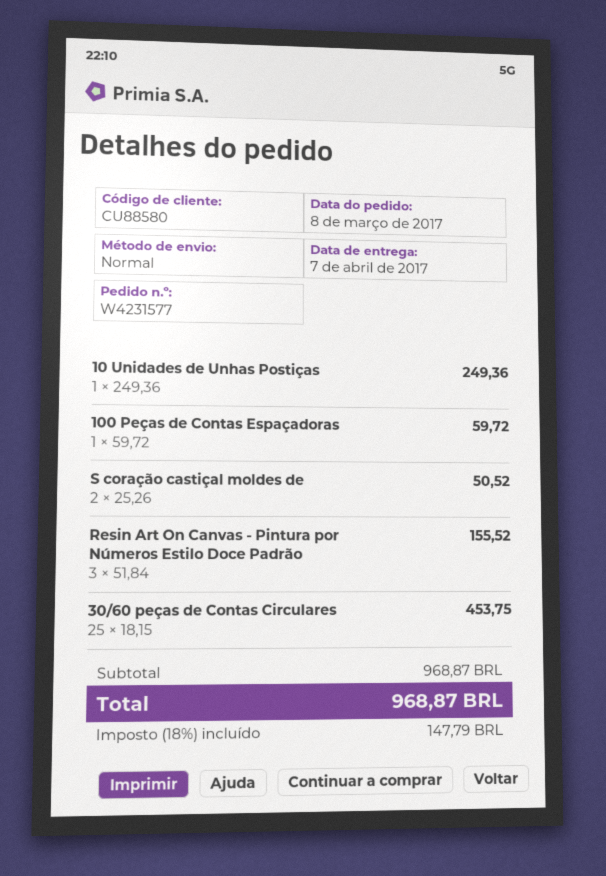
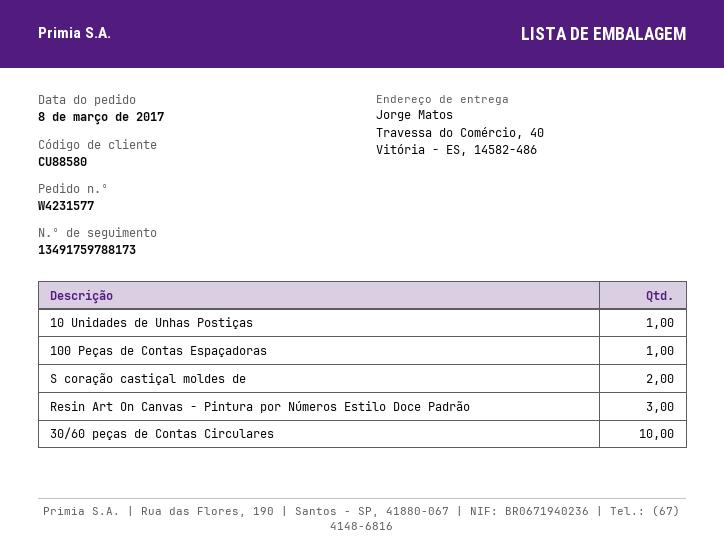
30/60 peças de Contas Circulares: 25 -> 10

